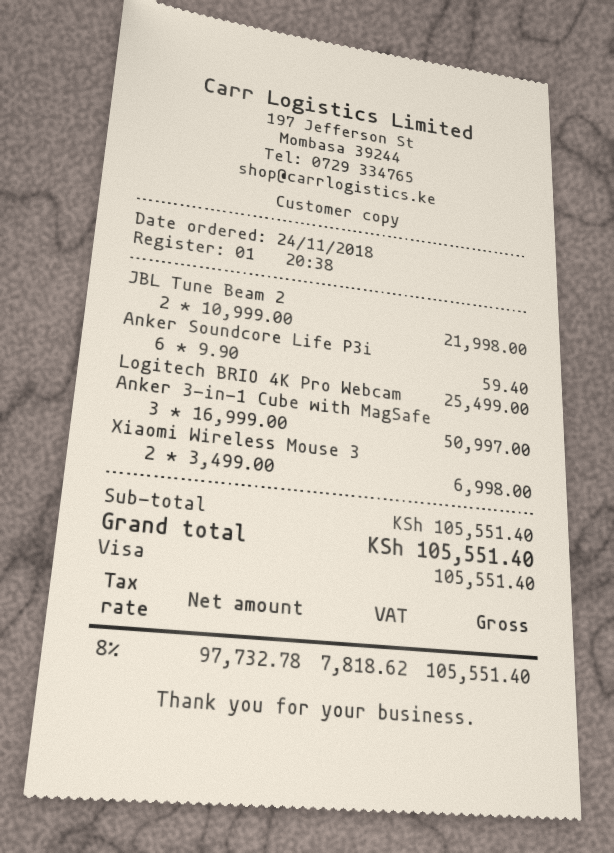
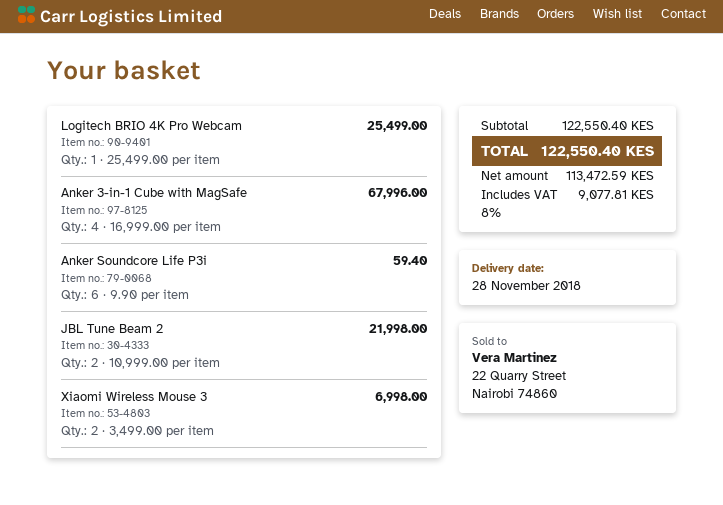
Anker 3-in-1 Cube with MagSafe: 3 x 16999.00 = 50997.00 -> 4 x 16999.00 = 67996.00
subtotal: 105551.40 -> 122550.40
net: 97732.78 -> 113472.59
tax: 8% = 7818.62 -> 8% = 9077.81
total: 105551.40 -> 122550.40

